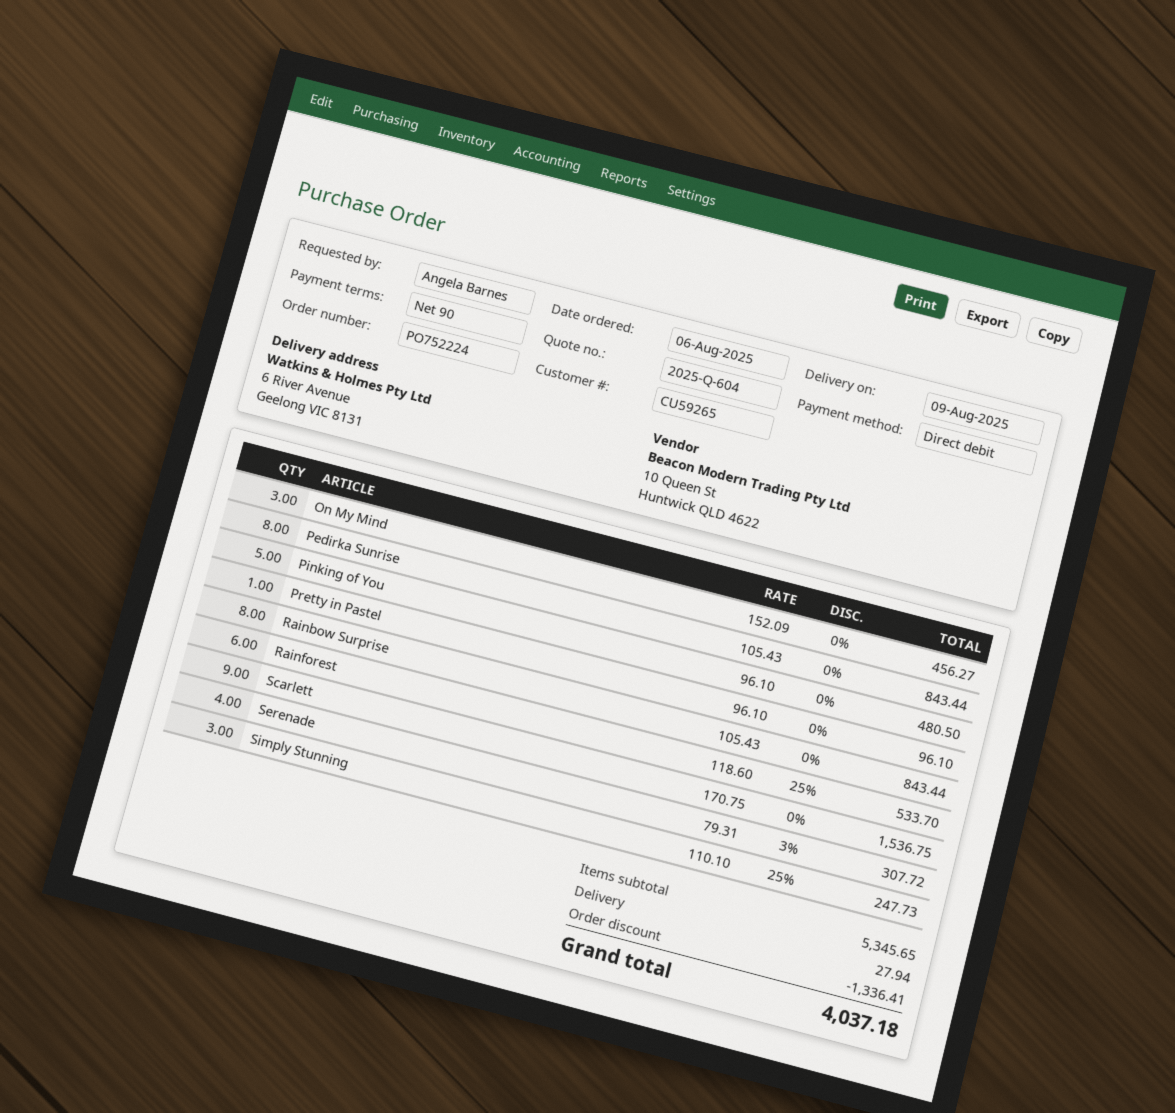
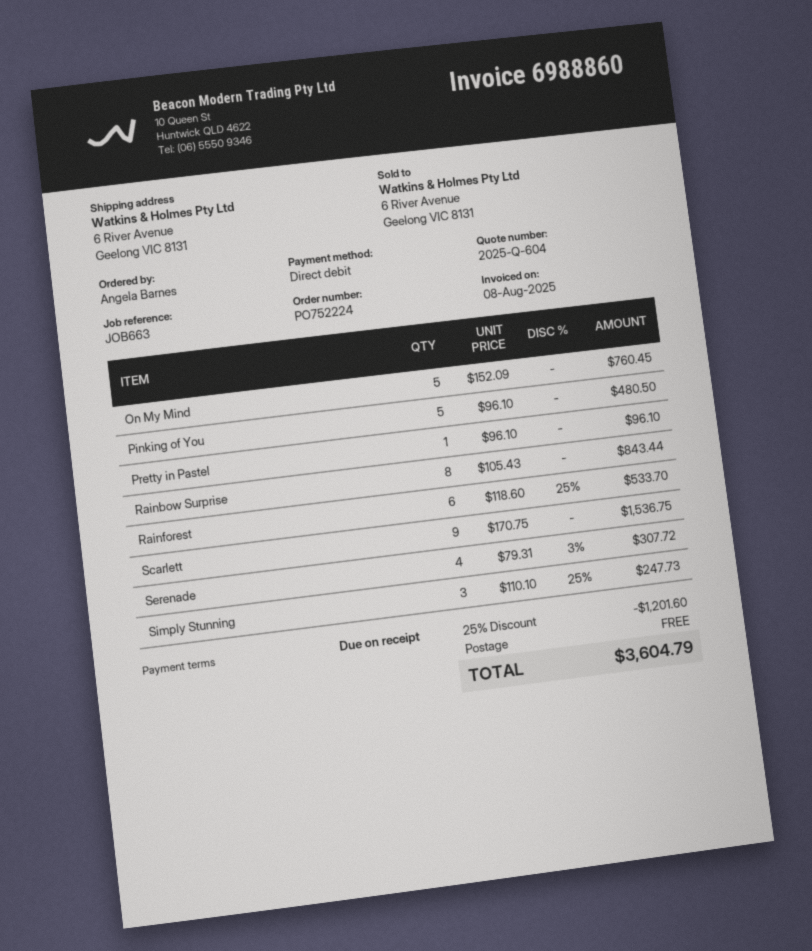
payment terms: 90 days -> on receipt
On My Mind: 3 x 152.09 = 456.27 -> 5 x 152.09 = 760.45
Pedirka Sunrise: 8 x 105.43 = 843.44 -> none
discount: 1336.41 -> 1201.60
shipping: 27.94 -> 0.00
total: 4037.18 -> 3604.79

